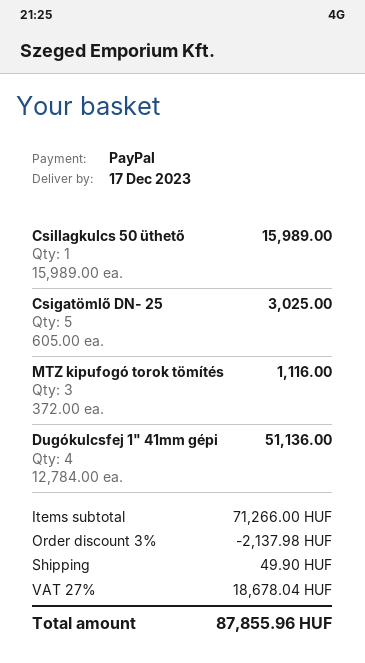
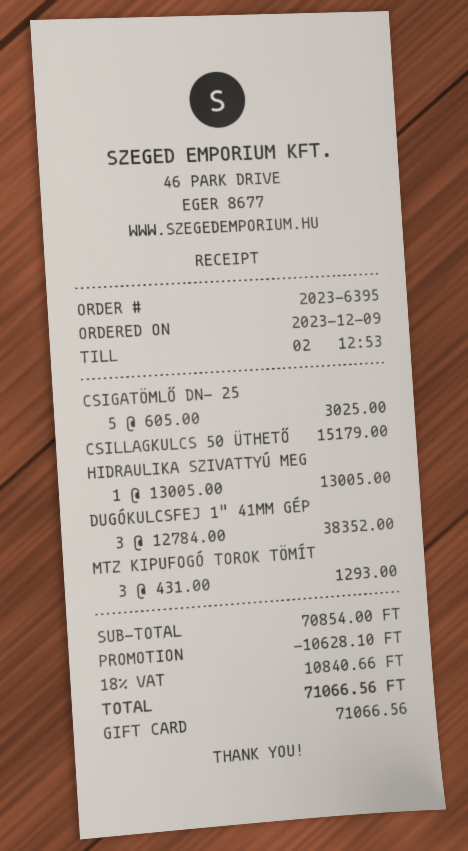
payment method: PayPal -> gift card
Csillagkulcs 50 üthető: 1 x 15989.00 = 15989.00 -> 1 x 15179.00 = 15179.00
MTZ kipufogó torok tömítés: 3 x 372.00 = 1116.00 -> 3 x 431.00 = 1293.00
Dugókulcsfej 1" 41mm gépi: 4 x 12784.00 = 51136.00 -> 3 x 12784.00 = 38352.00
HIDRAULIKA SZIVATTYÚ MEG: none -> 1 x 13005.00 = 13005.00
subtotal: 71266.00 -> 70854.00
discount: 2137.98 -> 10628.10
shipping: 49.90 -> none
tax: 27% = 18678.04 -> 18% = 10840.66
total: 87855.96 -> 71066.56

